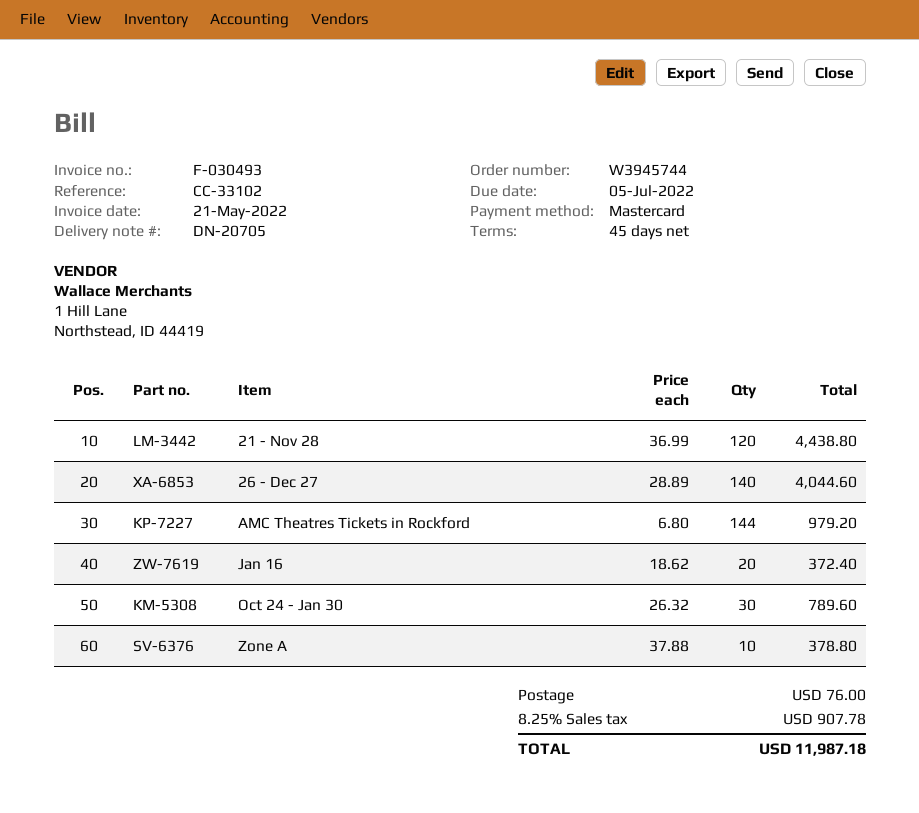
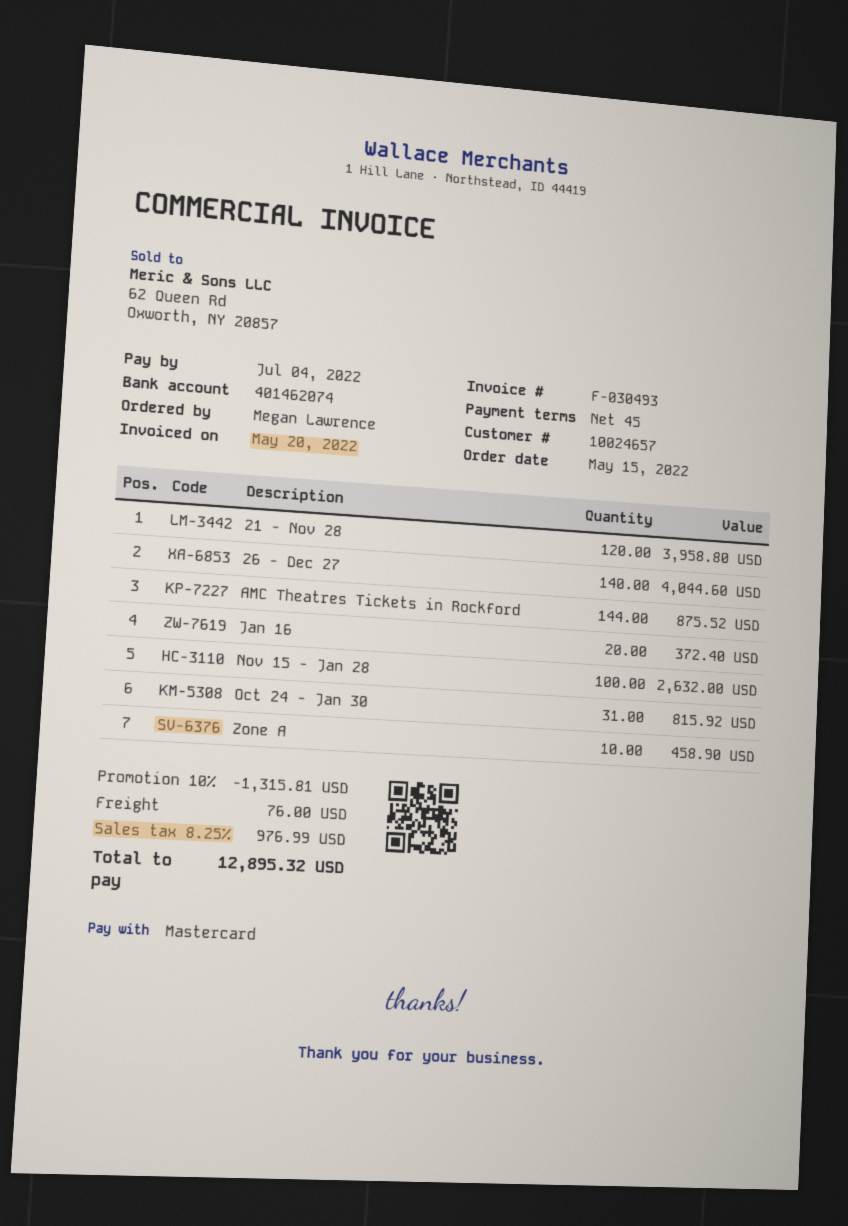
invoice date: 2022-05-21 -> 2022-05-20
due date: 2022-07-05 -> 2022-07-04
21 - Nov 28: 120 for 4438.80 -> 120 for 3958.80
AMC Theatres Tickets in Rockford: 144 for 979.20 -> 144 for 875.52
Oct 24 - Jan 30: 30 for 789.60 -> 31 for 815.92
Zone A: 10 for 378.80 -> 10 for 458.90
Nov 15 - Jan 28: none -> 100 for 2632.00
discount: none -> 10% = 1315.81
tax: 8.25% = 907.78 -> 8.25% = 976.99
total: 11987.18 -> 12895.32

